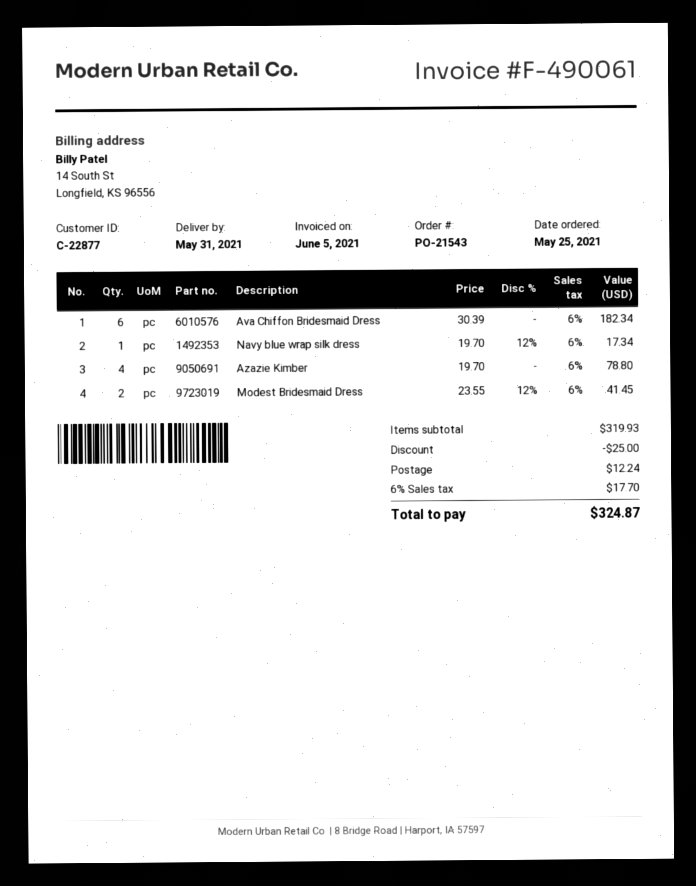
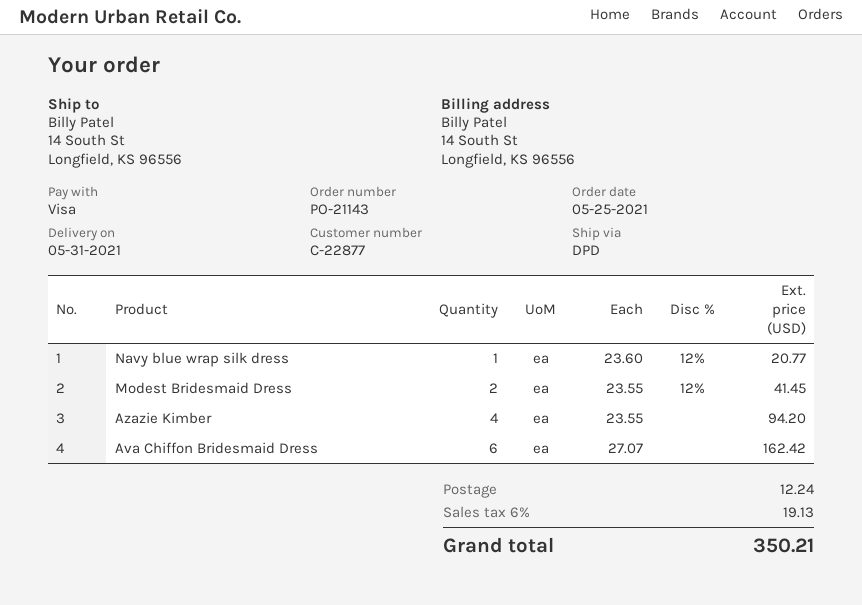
order number: PO-21543 -> PO-21143
Ava Chiffon Bridesmaid Dress: 6 x 30.39 = 182.34 -> 6 x 27.07 = 162.42
Navy blue wrap silk dress: 1 x 19.70 - 12% = 17.34 -> 1 x 23.60 - 12% = 20.77
Azazie Kimber: 4 x 19.70 = 78.80 -> 4 x 23.55 = 94.20
discount: 25.00 -> none
tax: 6% = 17.70 -> 6% = 19.13
total: 324.87 -> 350.21

